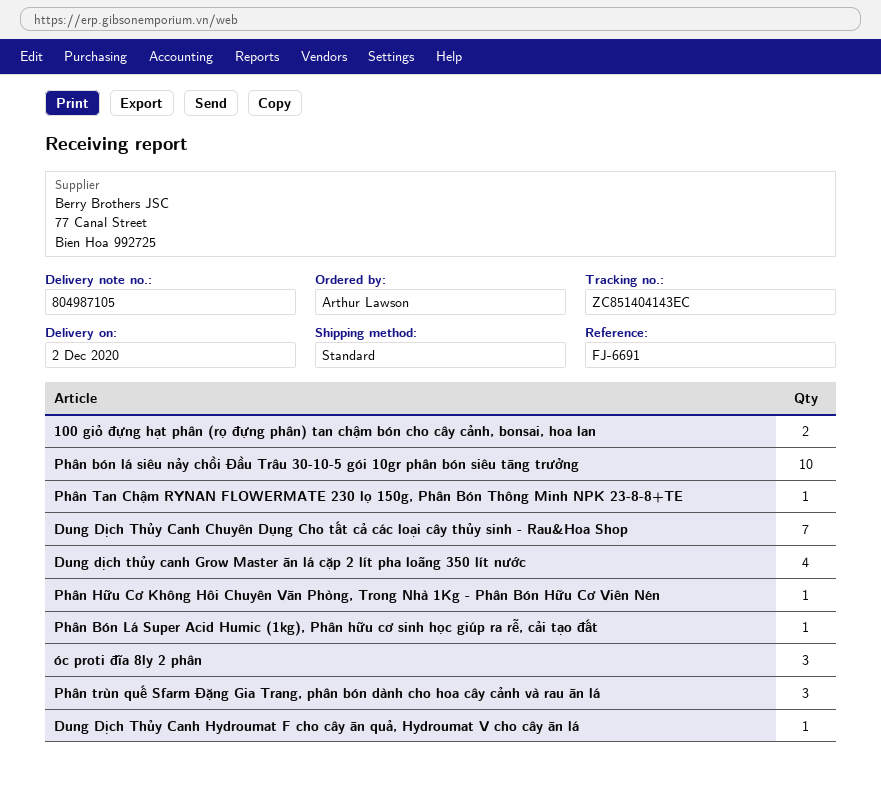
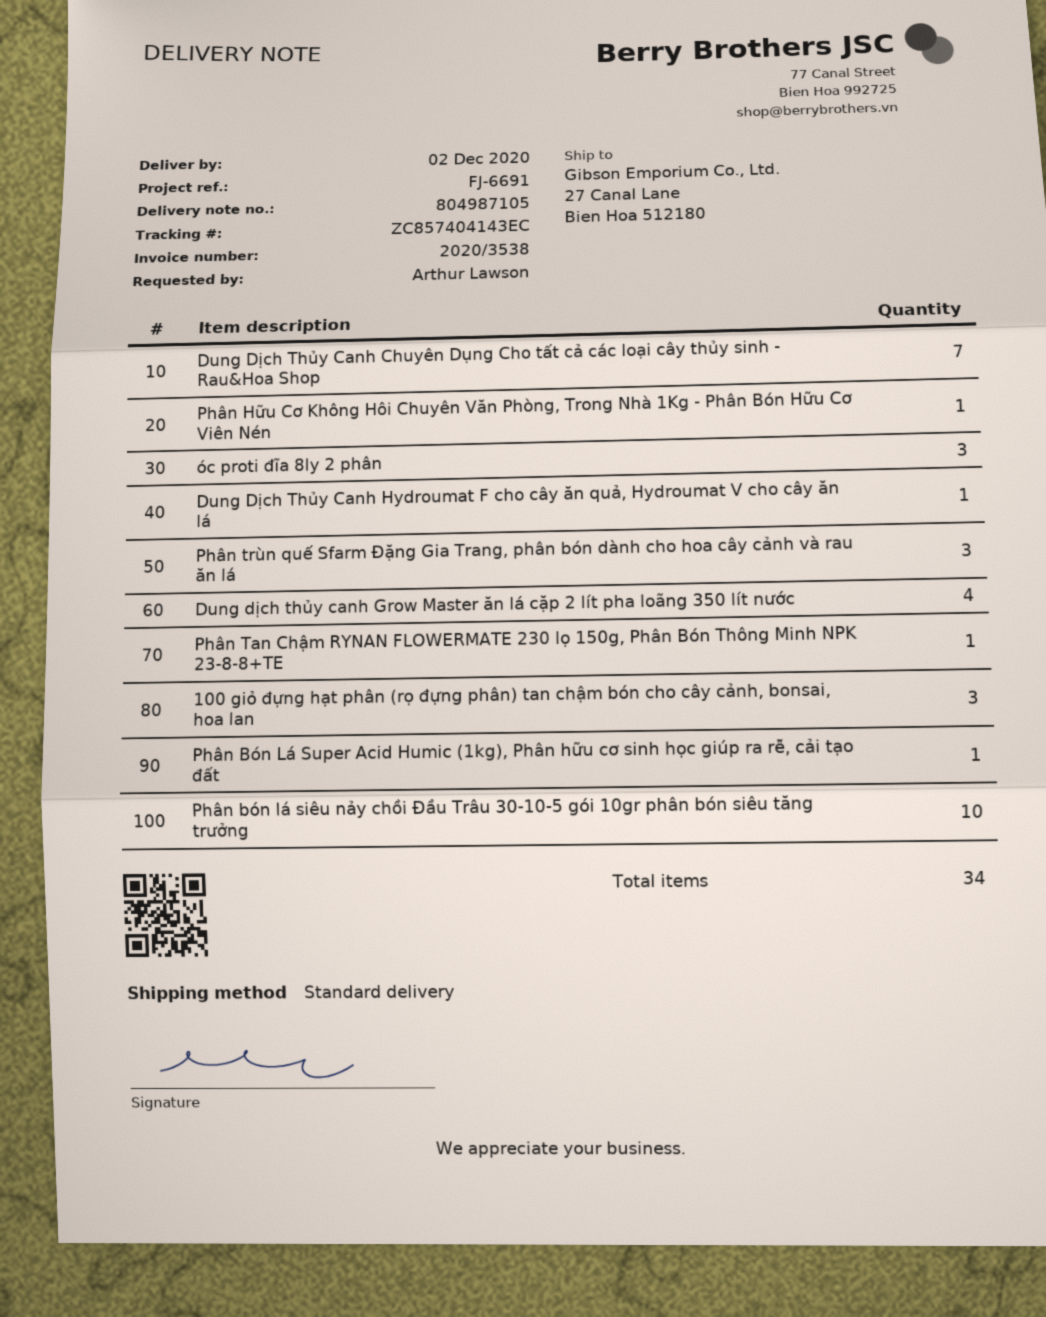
tracking number: ZC851404143EC -> ZC857404143EC
100 giỏ đựng hạt phân (rọ đựng phân) tan chậm bón cho cây cảnh, bonsai, hoa lan: 2 -> 3

